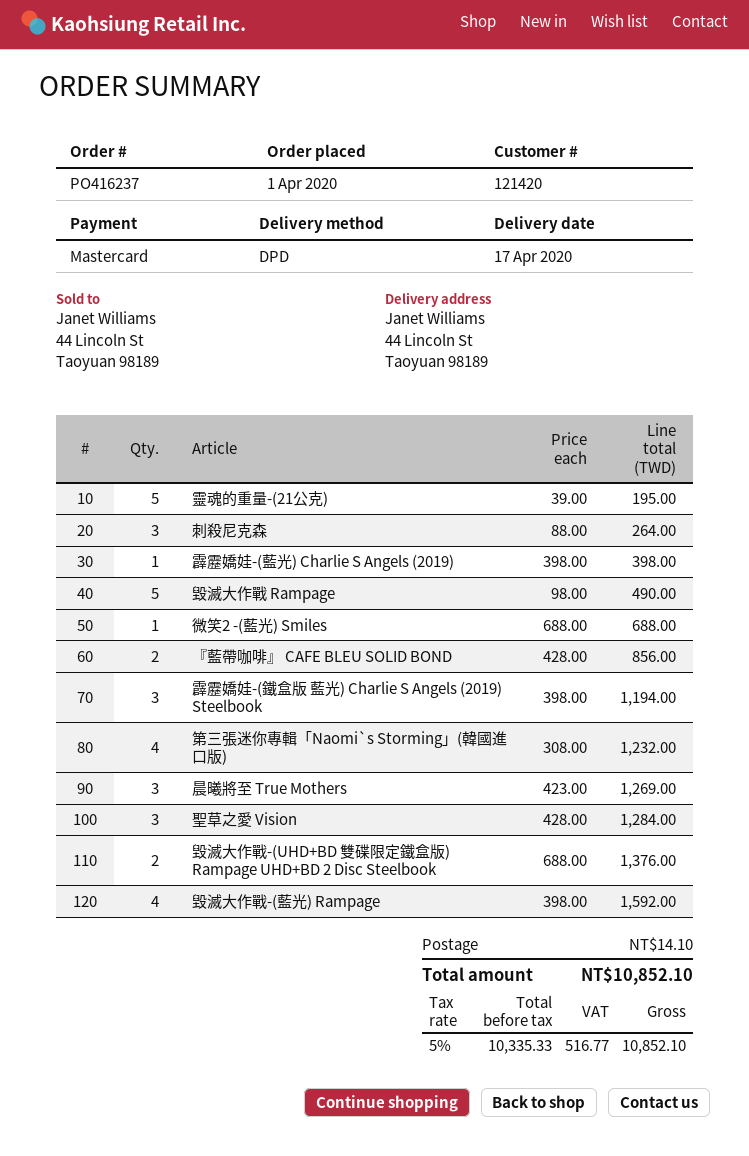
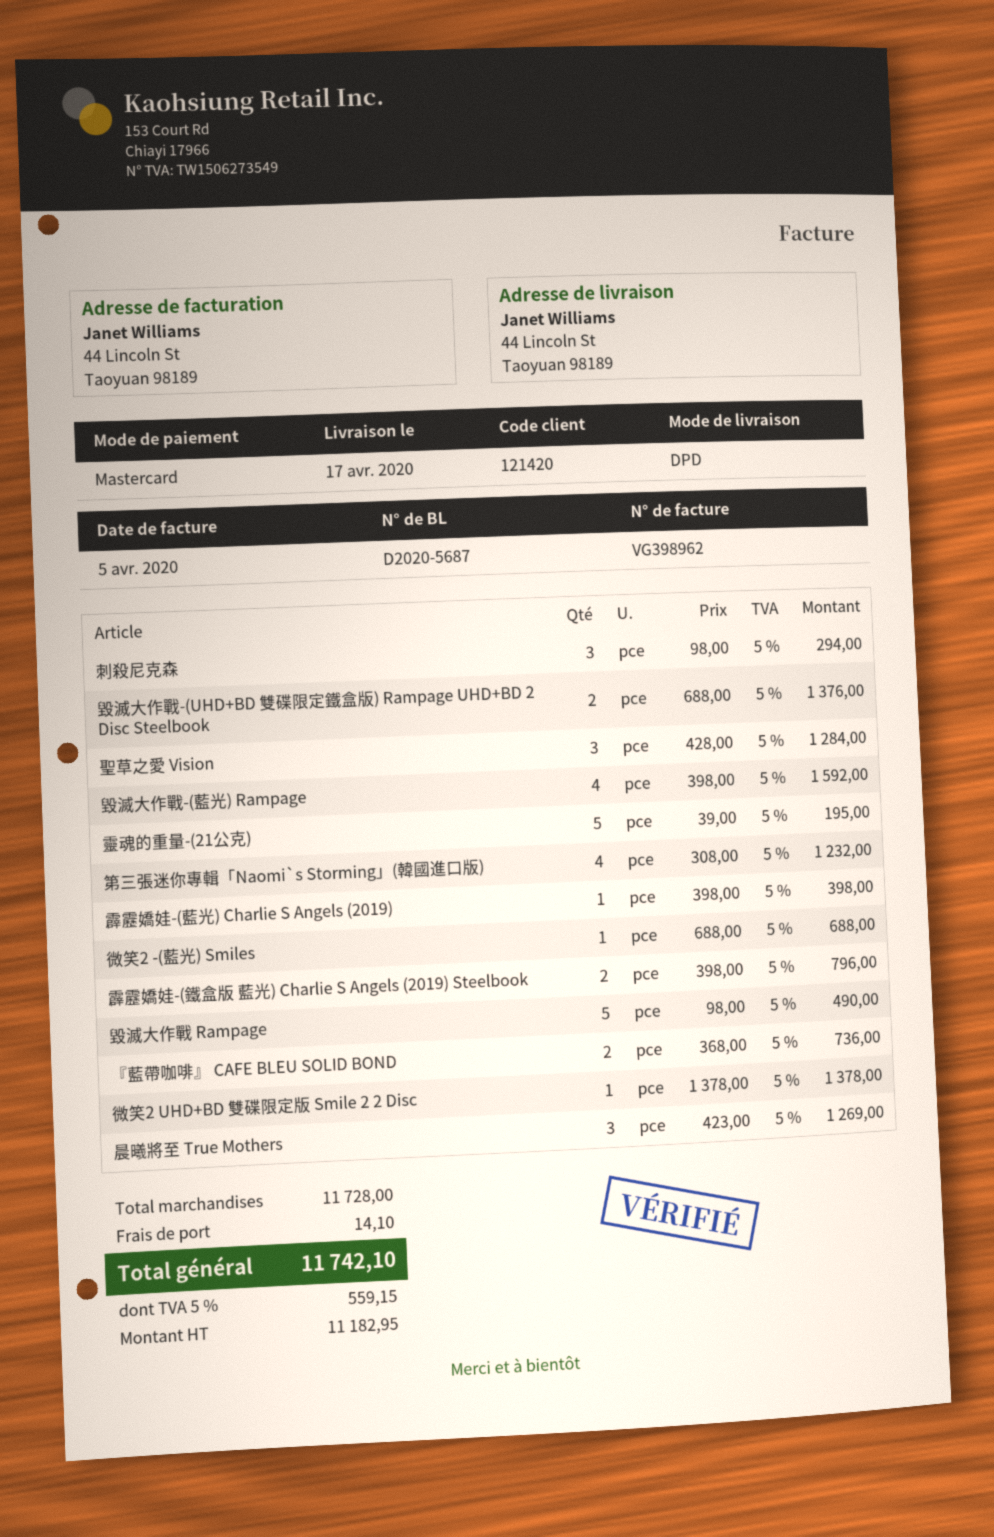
刺殺尼克森: 3 x 88.00 = 264.00 -> 3 x 98.00 = 294.00
『藍帶咖啡』 CAFE BLEU SOLID BOND: 2 x 428.00 = 856.00 -> 2 x 368.00 = 736.00
霹靂嬌娃-(鐵盒版 藍光) Charlie S Angels (2019) Steelbook: 3 x 398.00 = 1194.00 -> 2 x 398.00 = 796.00
微笑2 UHD+BD 雙碟限定版 Smile 2 2 Disc: none -> 1 x 1378.00 = 1378.00
net: 10335.33 -> 11182.95
tax: 5% = 516.77 -> 5% = 559.15
total: 10852.10 -> 11742.10

